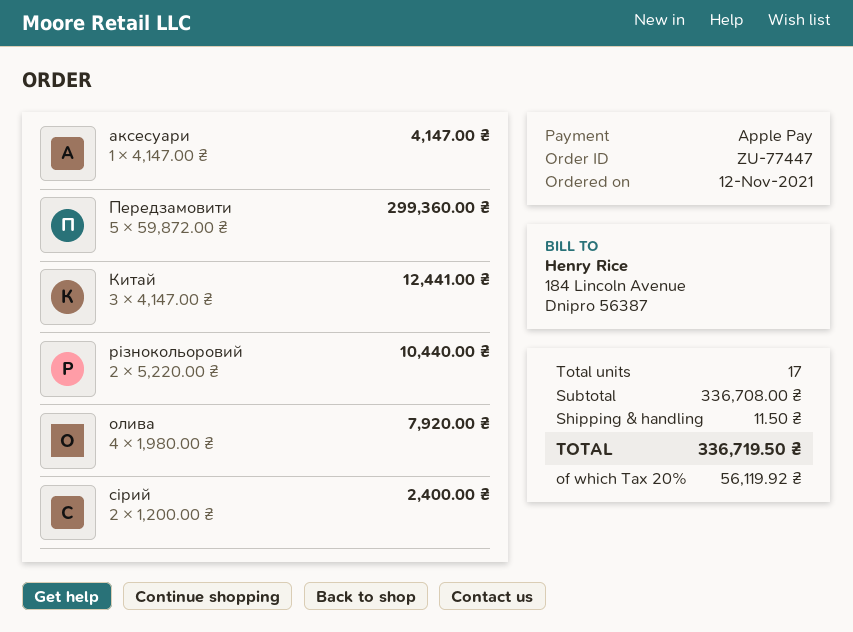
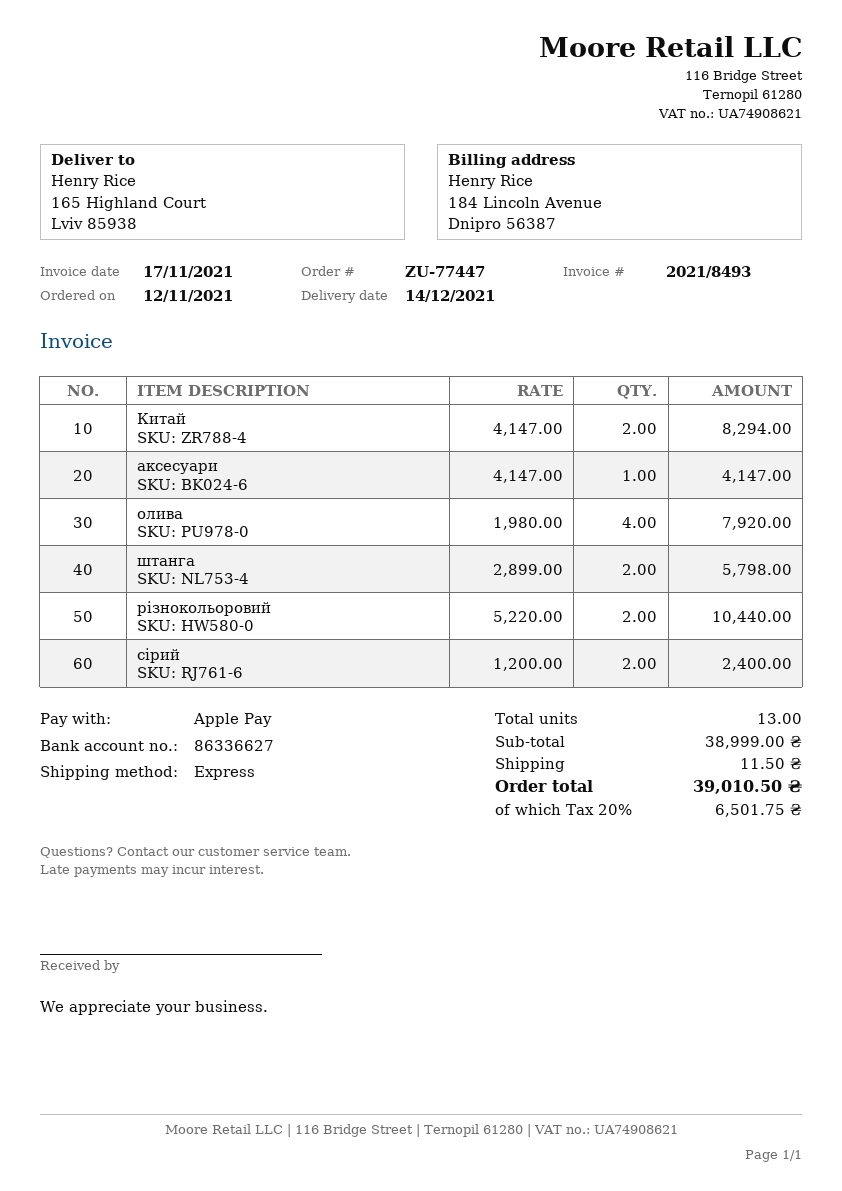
Передзамовити: 5 x 59872.00 = 299360.00 -> none
Китай: 3 x 4147.00 = 12441.00 -> 2 x 4147.00 = 8294.00
штанга: none -> 2 x 2899.00 = 5798.00
total quantity: 17 -> 13
subtotal: 336708.00 -> 38999.00
tax: 20% = 56119.92 -> 20% = 6501.75
total: 336719.50 -> 39010.50

